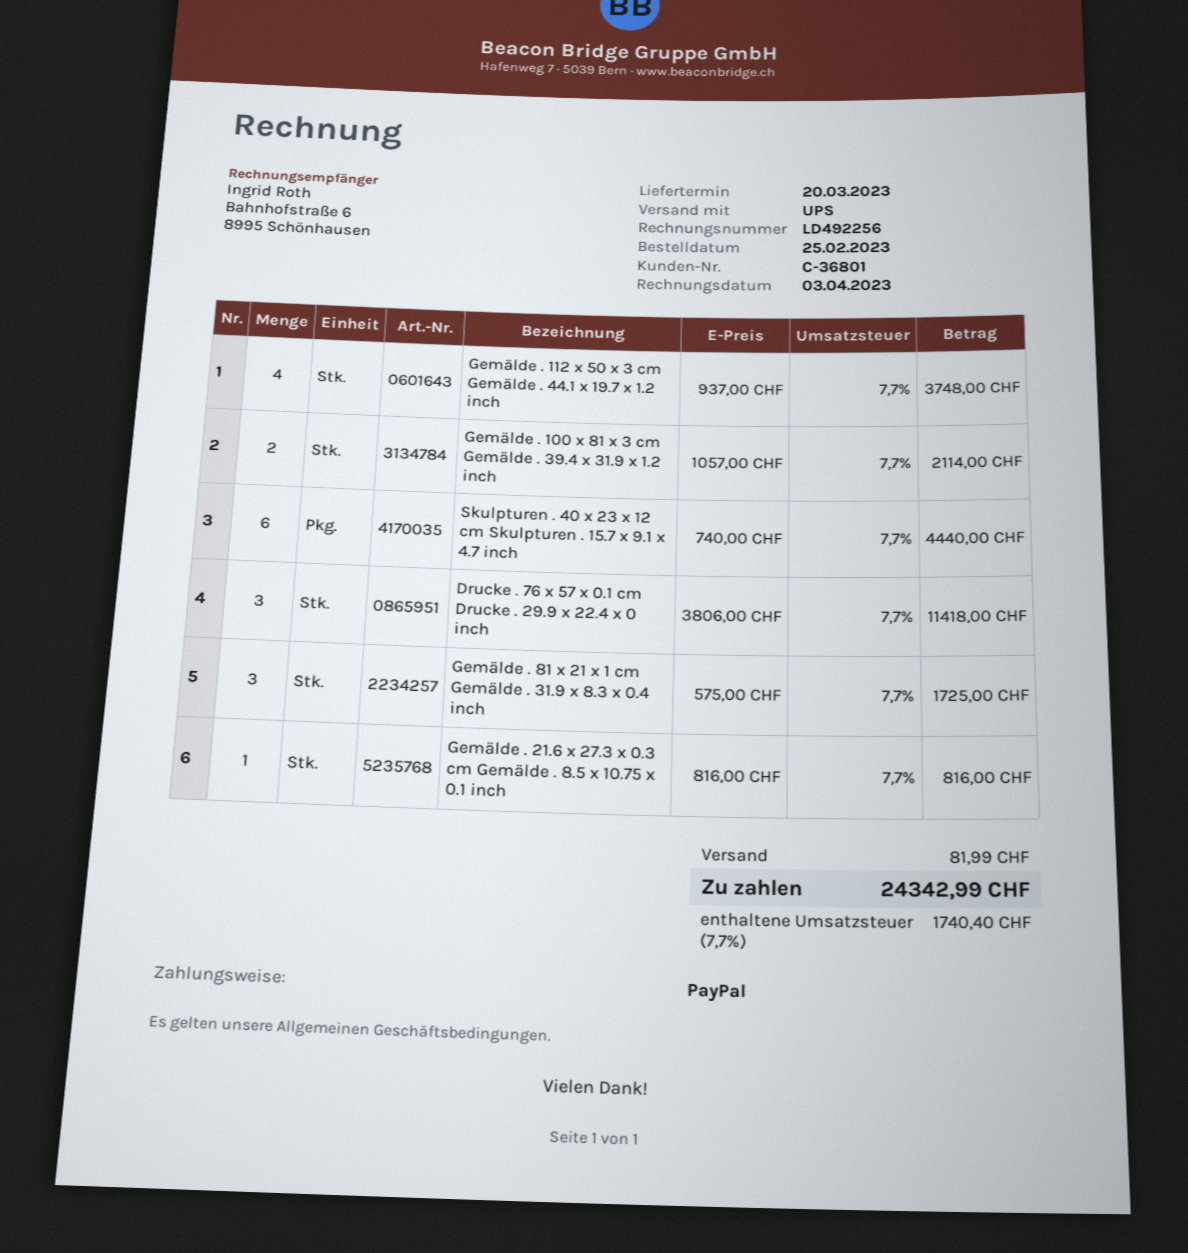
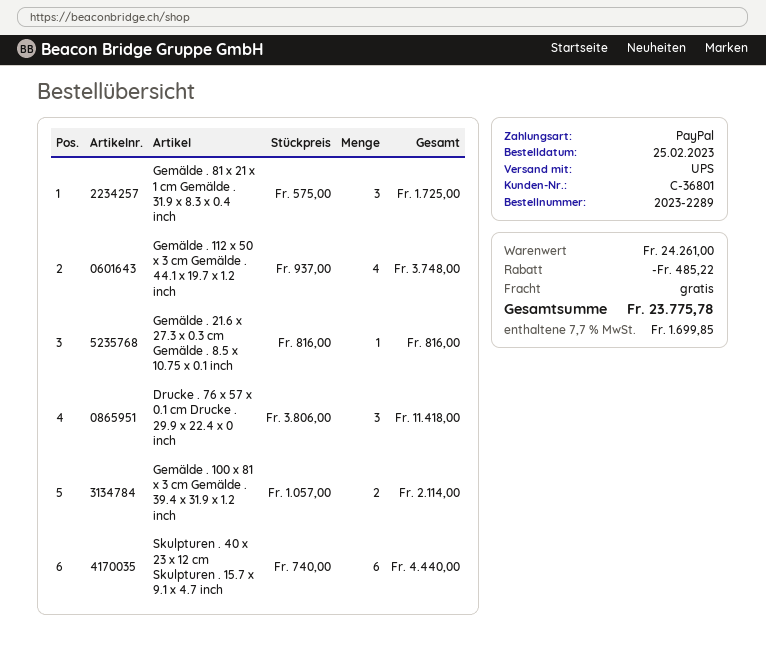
discount: none -> 485.22
shipping: 81.99 -> 0.00
tax: 7.7% = 1740.40 -> 7.7% = 1699.85
total: 24342.99 -> 23775.78

